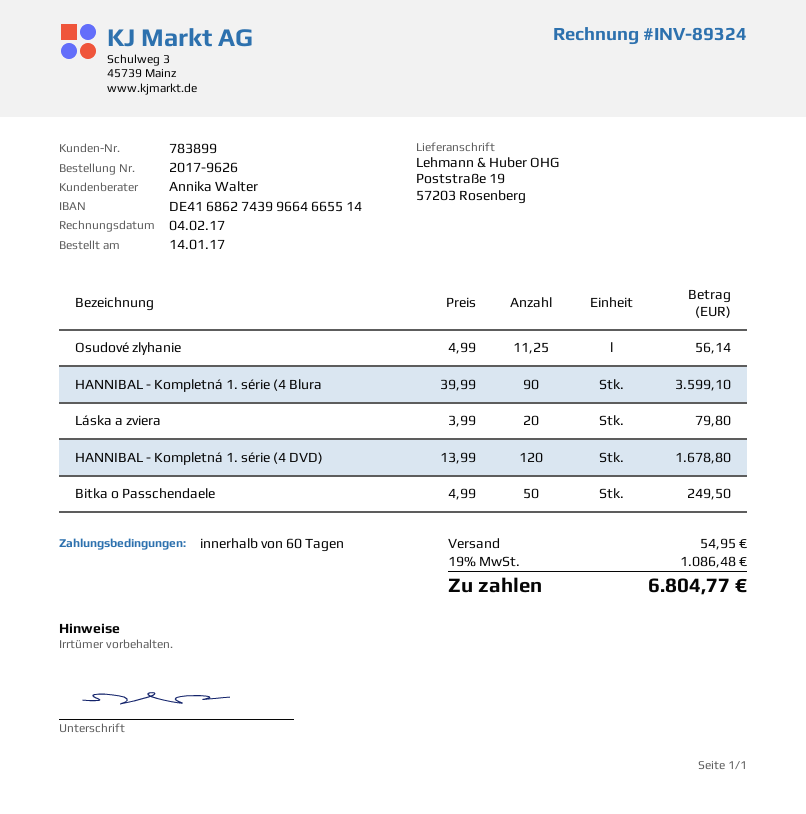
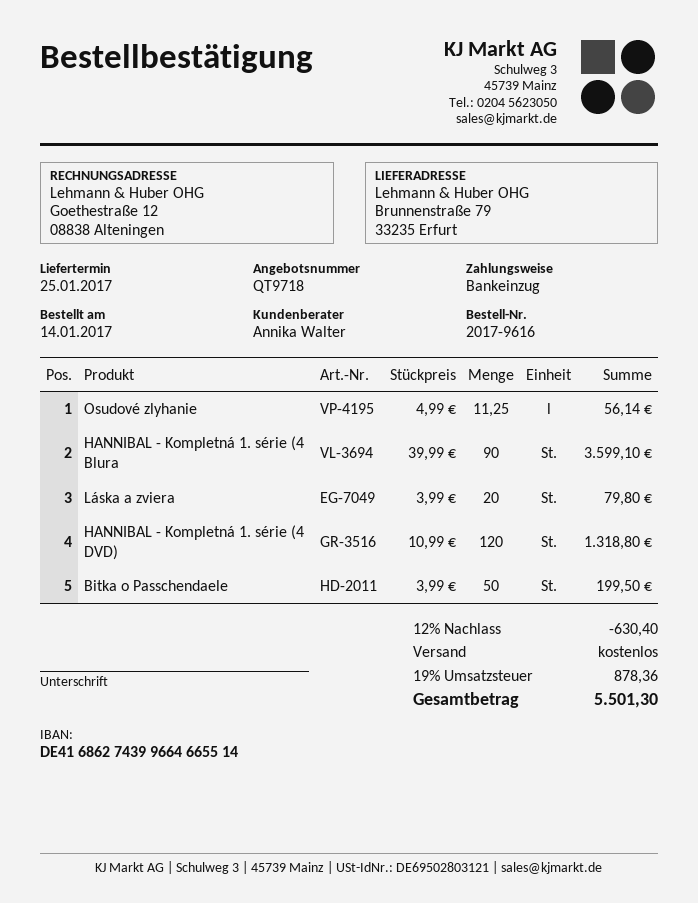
order number: 2017-9626 -> 2017-9616
ship to: Poststraße 19, 57203 Rosenberg -> Brunnenstraße 79, 33235 Erfurt
HANNIBAL - Kompletná 1. série (4 DVD): 120 x 13.99 = 1678.80 -> 120 x 10.99 = 1318.80
Bitka o Passchendaele: 50 x 4.99 = 249.50 -> 50 x 3.99 = 199.50
discount: none -> 12% = 630.40
shipping: 54.95 -> 0.00
tax: 19% = 1086.48 -> 19% = 878.36
total: 6804.77 -> 5501.30

